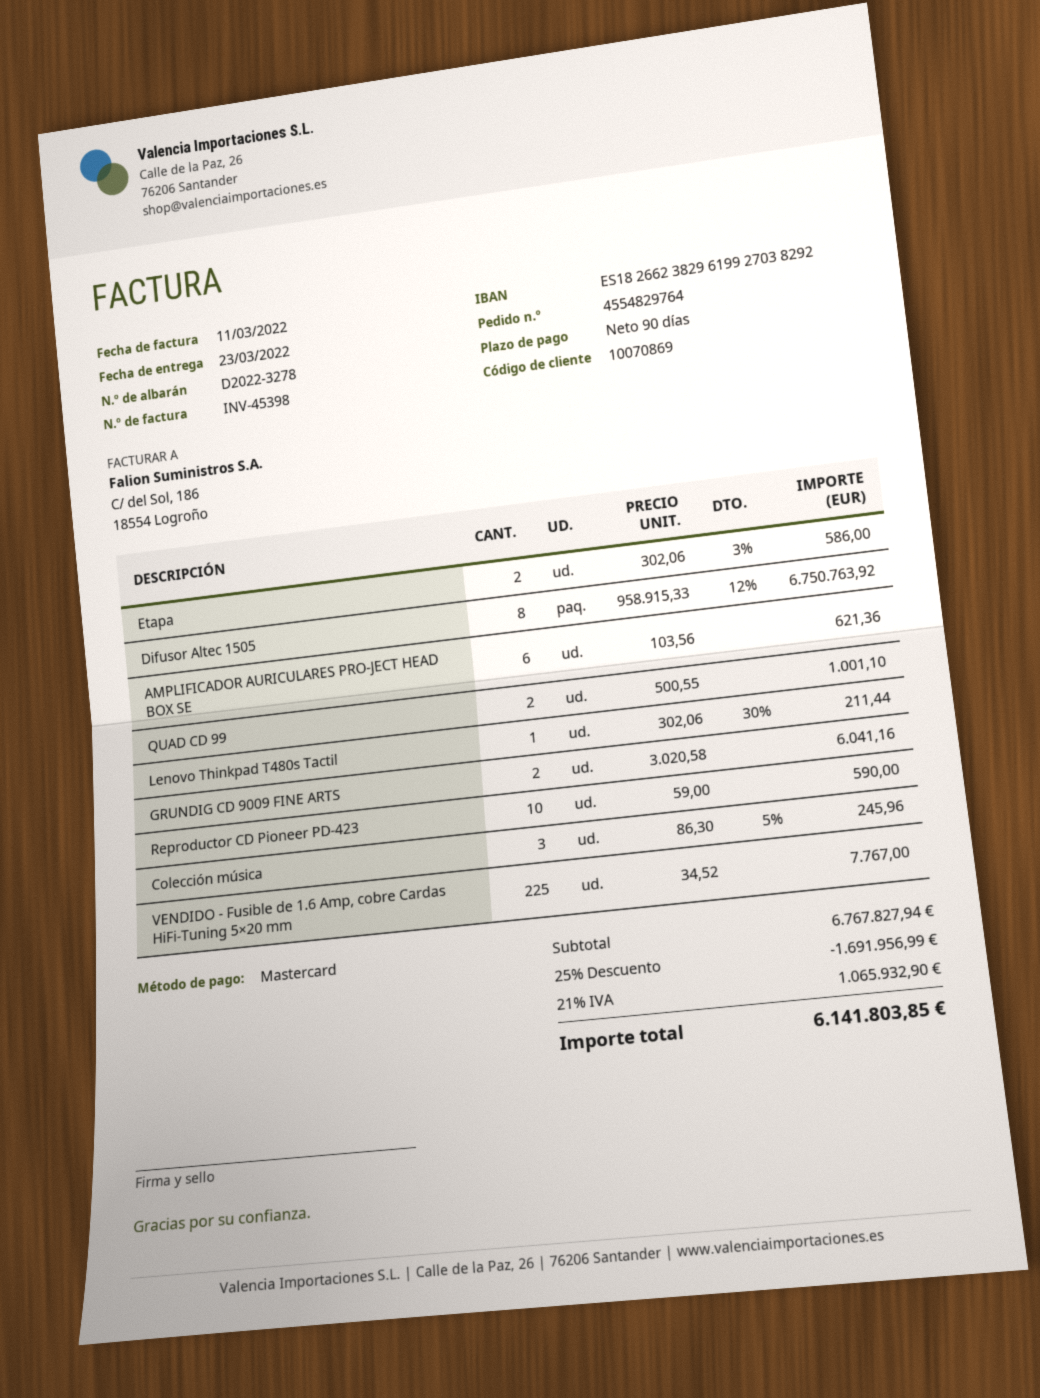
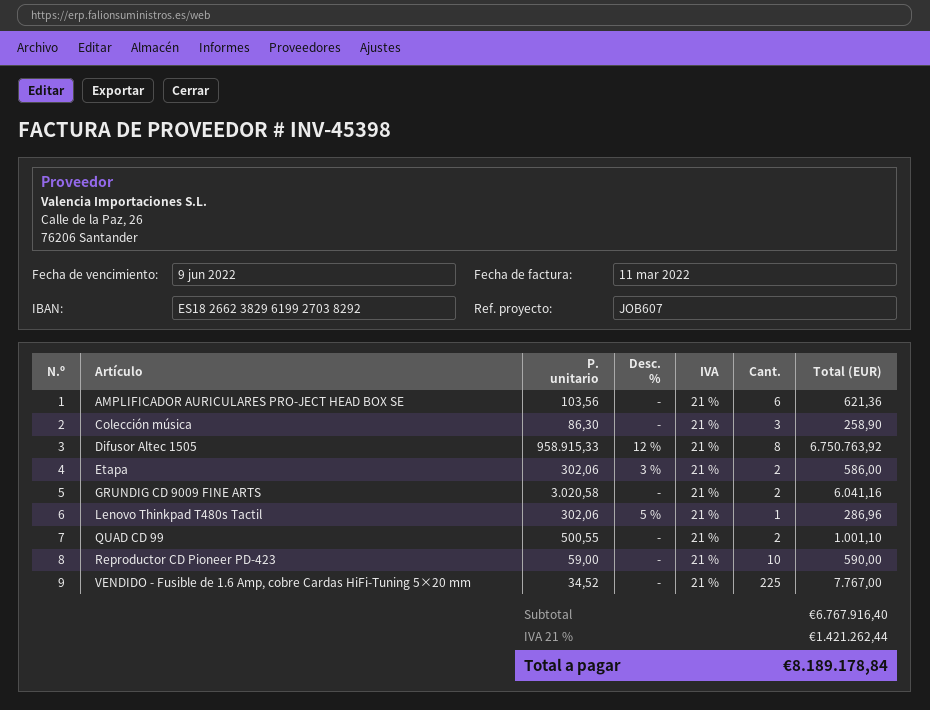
Lenovo Thinkpad T480s Tactil: 1 x 302.06 - 30% = 211.44 -> 1 x 302.06 - 5% = 286.96
Colección música: 3 x 86.30 - 5% = 245.96 -> 3 x 86.30 = 258.90
subtotal: 6767827.94 -> 6767916.40
discount: 25% = 1691956.99 -> none
tax: 21% = 1065932.90 -> 21% = 1421262.44
total: 6141803.85 -> 8189178.84

